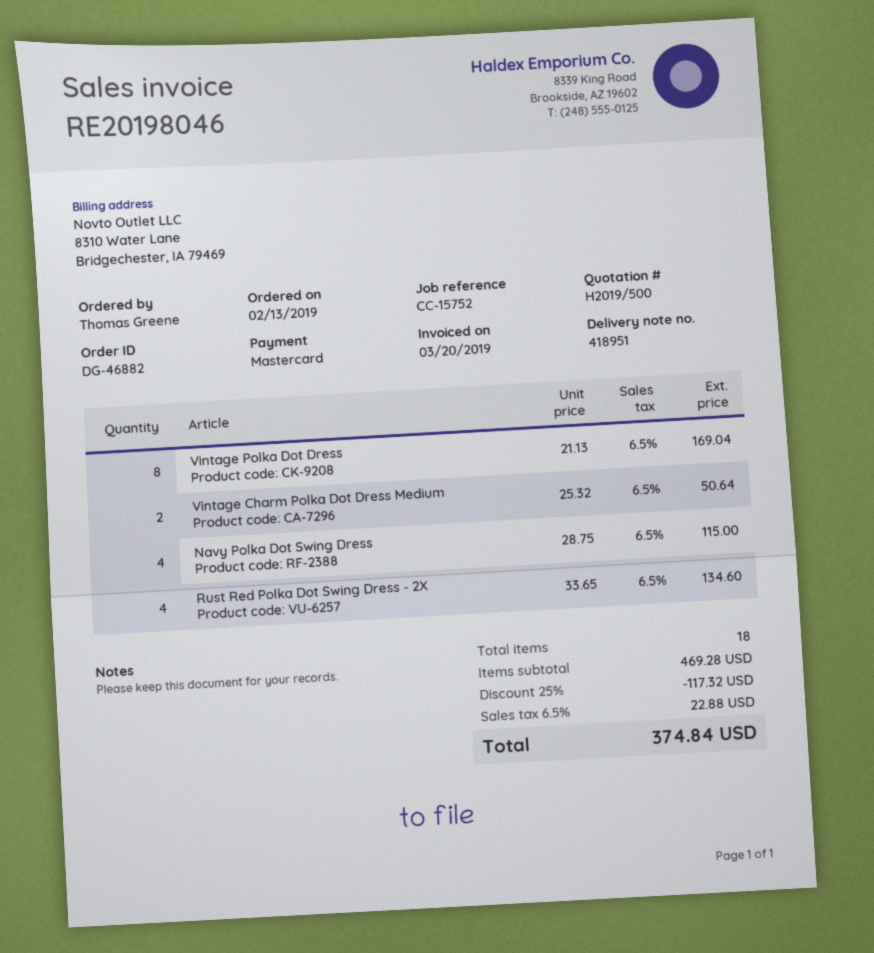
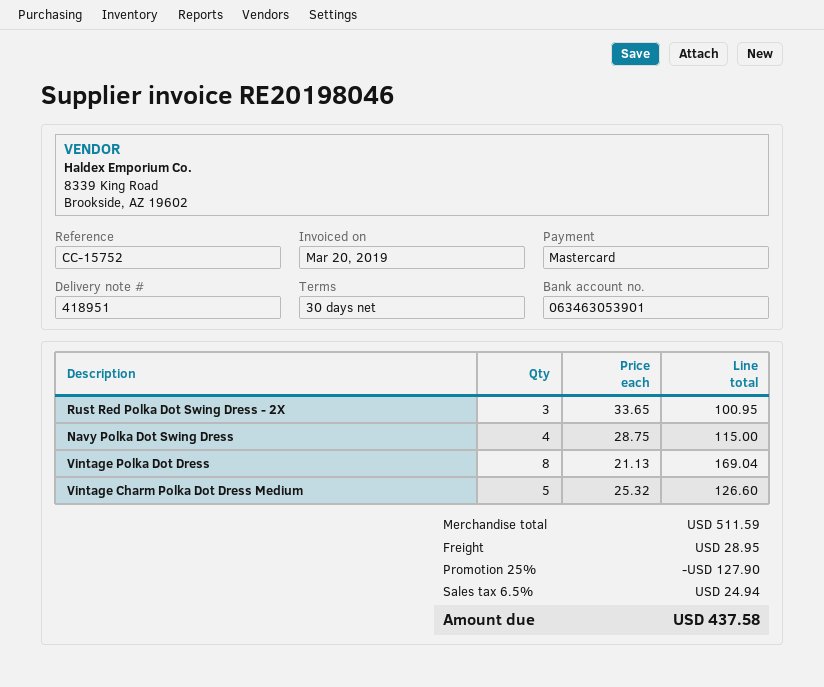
Vintage Charm Polka Dot Dress Medium: 2 x 25.32 = 50.64 -> 5 x 25.32 = 126.60
Rust Red Polka Dot Swing Dress - 2X: 4 x 33.65 = 134.60 -> 3 x 33.65 = 100.95
subtotal: 469.28 -> 511.59
discount: 25% = 117.32 -> 25% = 127.90
shipping: none -> 28.95
tax: 6.5% = 22.88 -> 6.5% = 24.94
total: 374.84 -> 437.58

